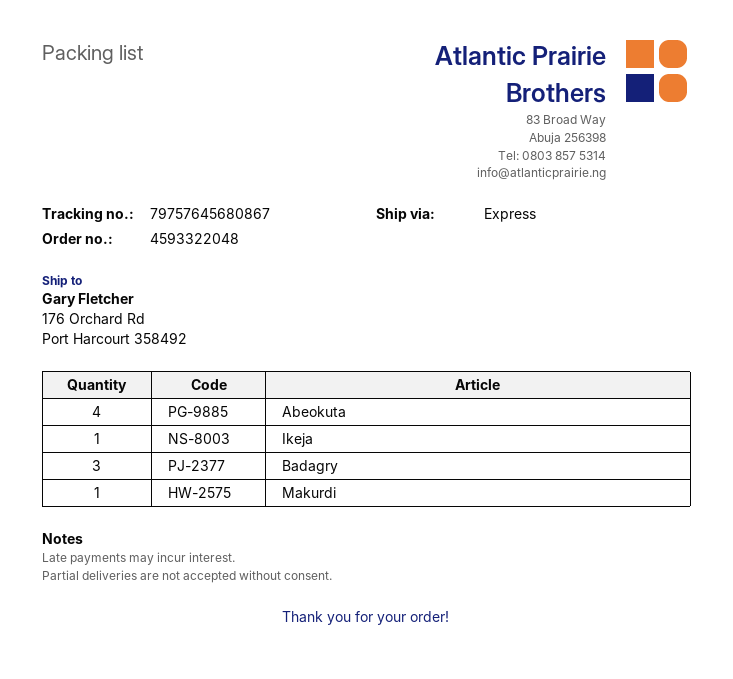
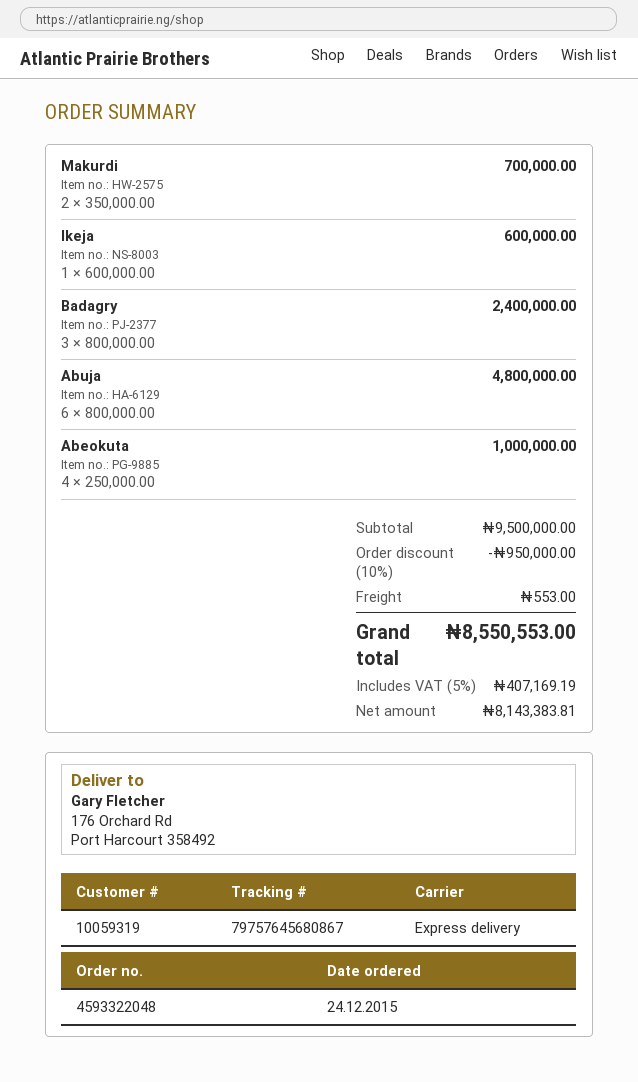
Makurdi: 1 -> 2
Abuja: none -> 6

